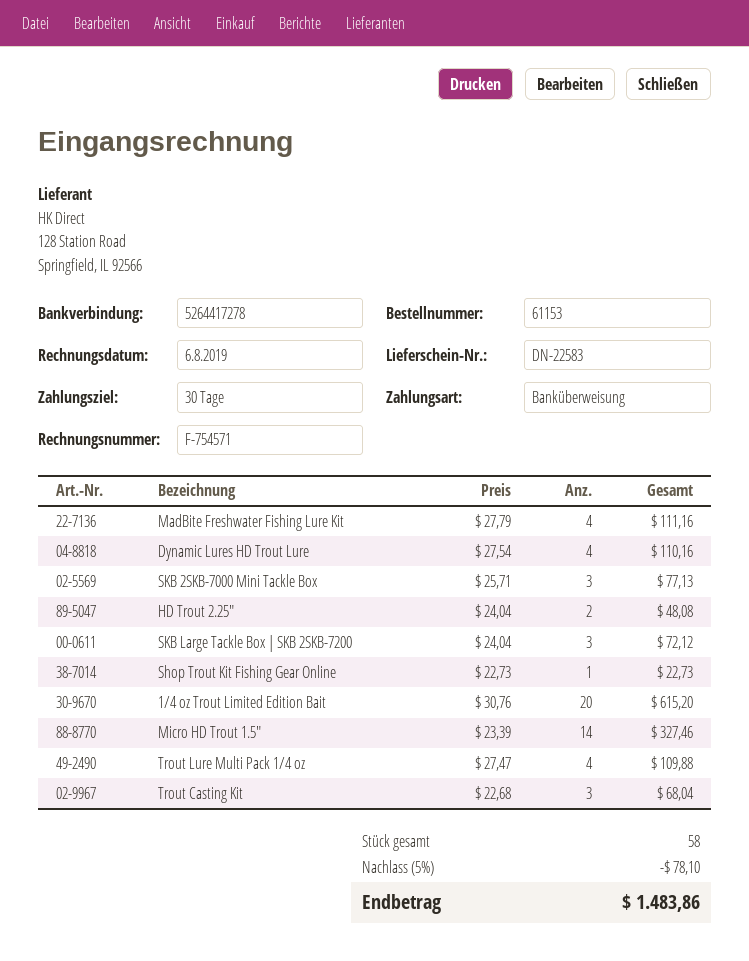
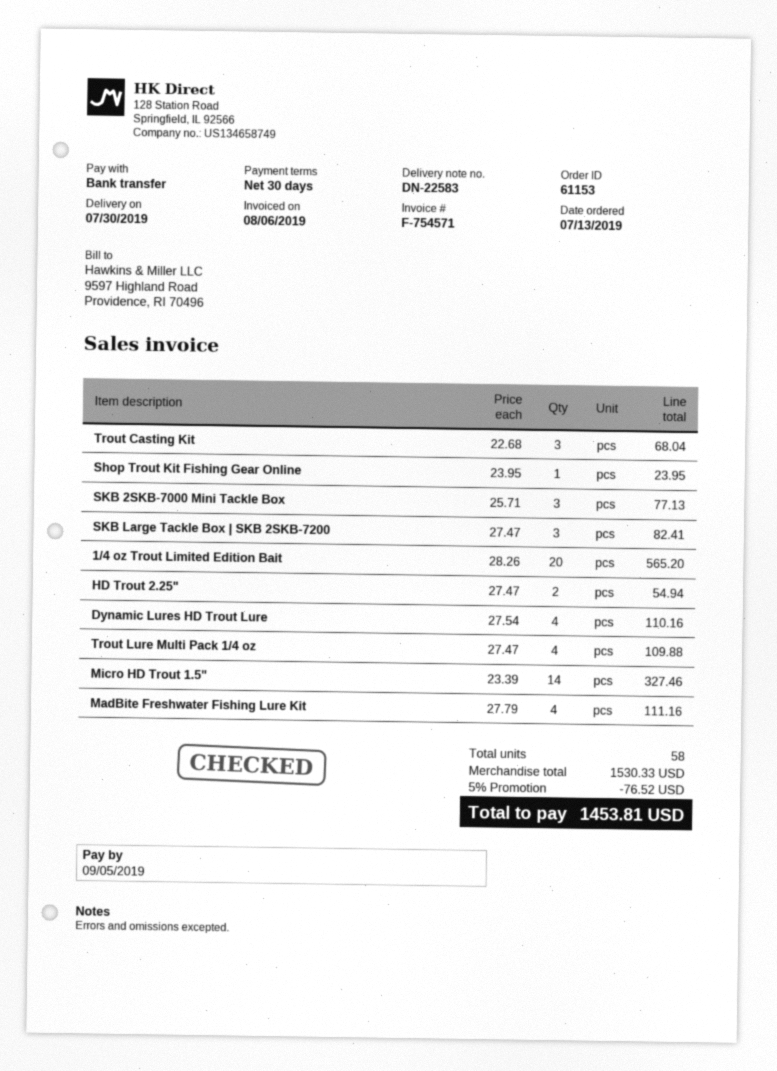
HD Trout 2.25": 2 x 24.04 = 48.08 -> 2 x 27.47 = 54.94
SKB Large Tackle Box | SKB 2SKB-7200: 3 x 24.04 = 72.12 -> 3 x 27.47 = 82.41
Shop Trout Kit Fishing Gear Online: 1 x 22.73 = 22.73 -> 1 x 23.95 = 23.95
1/4 oz Trout Limited Edition Bait: 20 x 30.76 = 615.20 -> 20 x 28.26 = 565.20
discount: 5% = 78.10 -> 5% = 76.52
total: 1483.86 -> 1453.81

